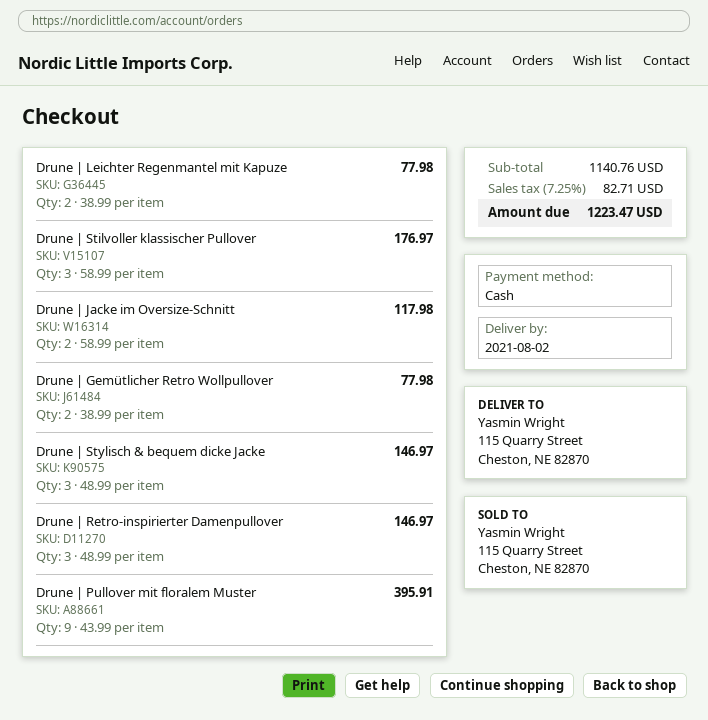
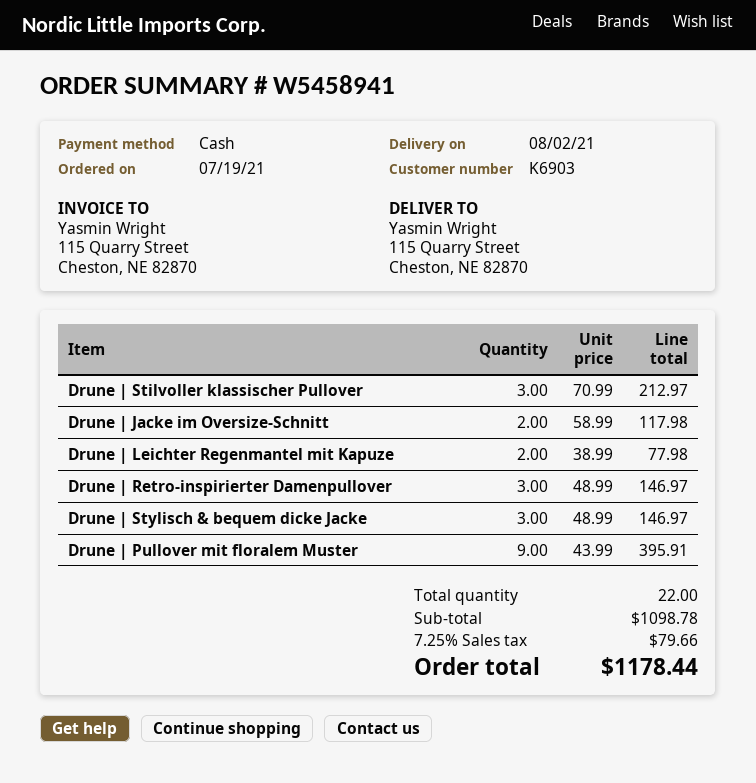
Drune | Stilvoller klassischer Pullover: 3 x 58.99 = 176.97 -> 3 x 70.99 = 212.97
Drune | Gemütlicher Retro Wollpullover: 2 x 38.99 = 77.98 -> none
subtotal: 1140.76 -> 1098.78
tax: 7.25% = 82.71 -> 7.25% = 79.66
total: 1223.47 -> 1178.44

